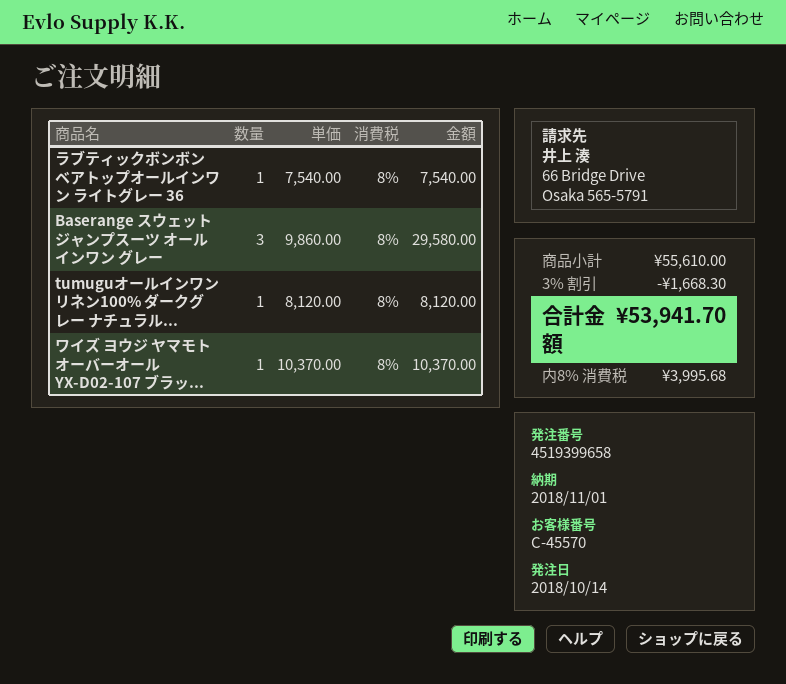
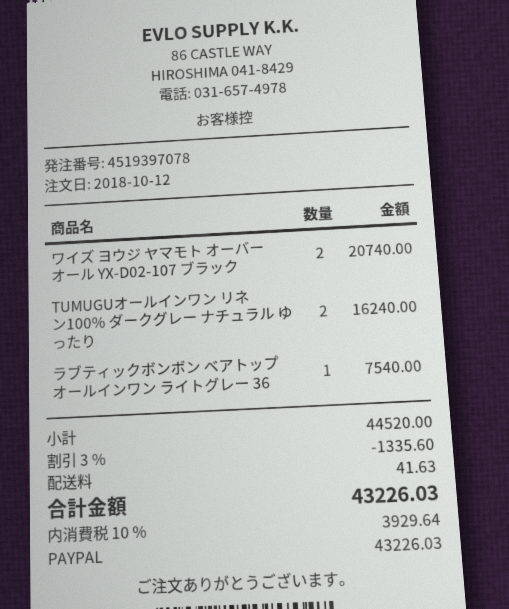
order number: 4519399658 -> 4519397078
order date: 2018-10-14 -> 2018-10-12
Baserange スウェット ジャンプスーツ オールインワン グレー: 3 for 29580.00 -> none
tumuguオールインワン リネン100% ダークグレー ナチュラル...: 1 for 8120.00 -> 2 for 16240.00
ワイズ ヨウジ ヤマモト オーバーオール YX-D02-107 ブラッ...: 1 for 10370.00 -> 2 for 20740.00
subtotal: 55610.00 -> 44520.00
discount: 3% = 1668.30 -> 3% = 1335.60
shipping: none -> 41.63
tax: 8% = 3995.68 -> 10% = 3929.64
total: 53941.70 -> 43226.03

